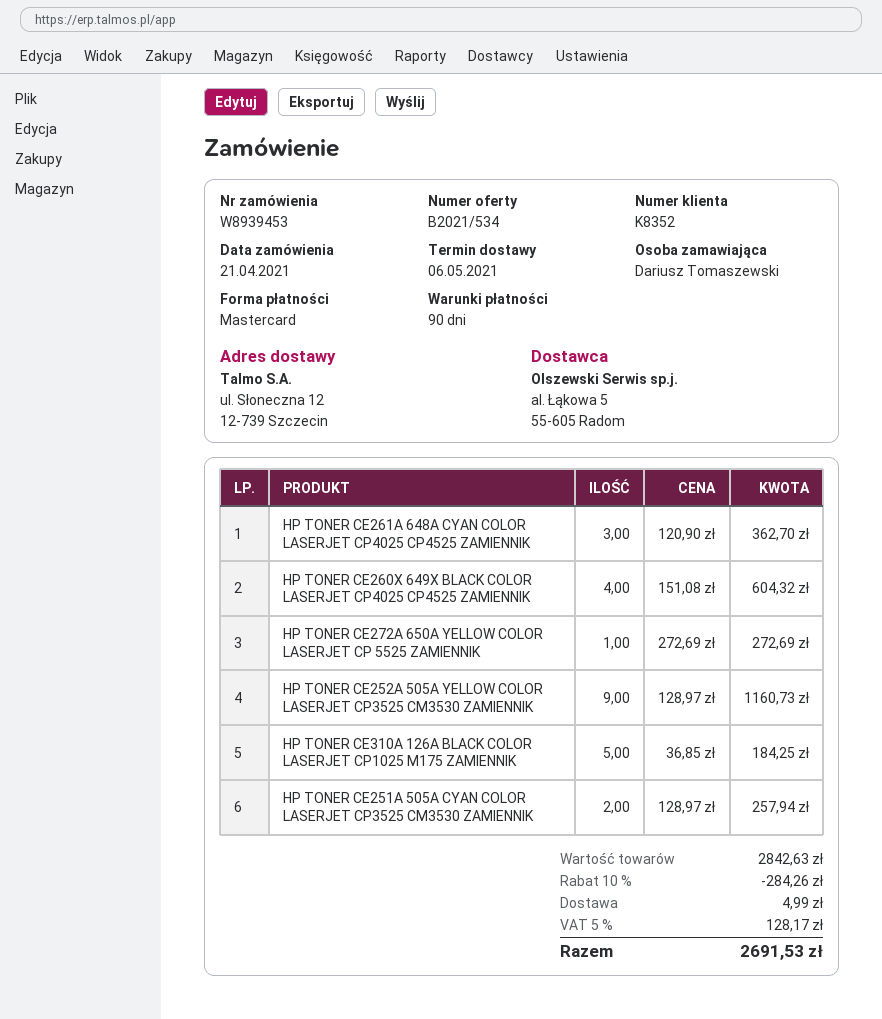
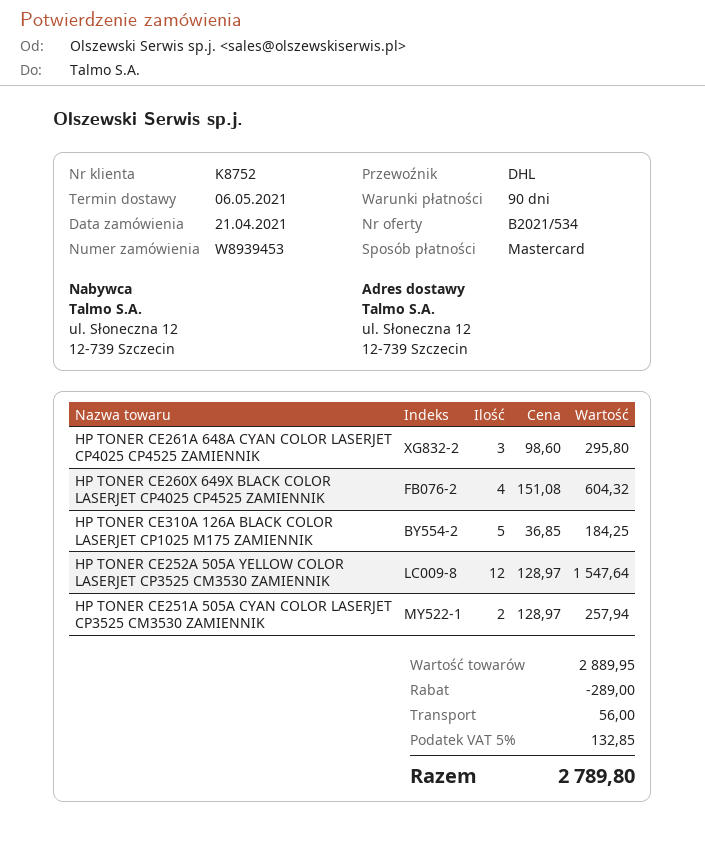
customer number: K8352 -> K8752
HP TONER CE261A 648A CYAN COLOR LASERJET CP4025 CP4525 ZAMIENNIK: 3 x 120.90 = 362.70 -> 3 x 98.60 = 295.80
HP TONER CE272A 650A YELLOW COLOR LASERJET CP 5525 ZAMIENNIK: 1 x 272.69 = 272.69 -> none
HP TONER CE252A 505A YELLOW COLOR LASERJET CP3525 CM3530 ZAMIENNIK: 9 x 128.97 = 1160.73 -> 12 x 128.97 = 1547.64
subtotal: 2842.63 -> 2889.95
discount: 284.26 -> 289.00
shipping: 4.99 -> 56.00
tax: 5% = 128.17 -> 5% = 132.85
total: 2691.53 -> 2789.80

